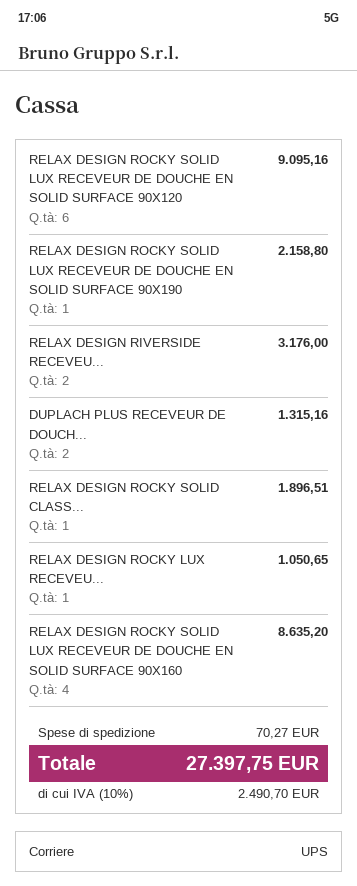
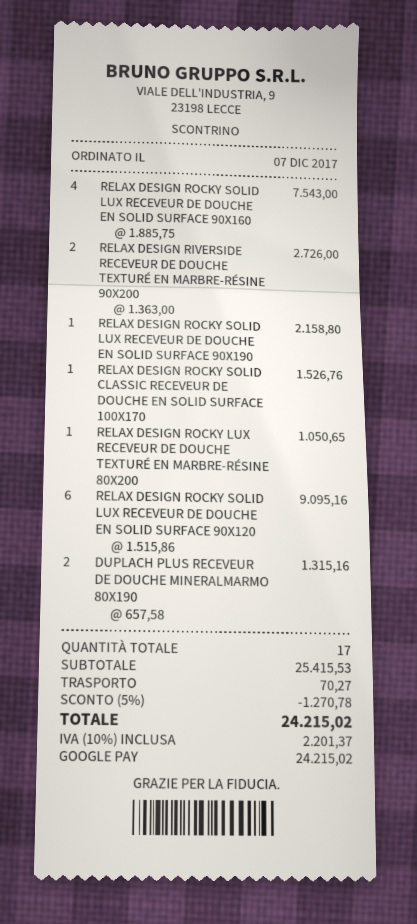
RELAX DESIGN RIVERSIDE RECEVEU...: 2 for 3176.00 -> 2 for 2726.00
RELAX DESIGN ROCKY SOLID CLASS...: 1 for 1896.51 -> 1 for 1526.76
RELAX DESIGN ROCKY SOLID LUX RECEVEUR DE DOUCHE EN SOLID SURFACE 90X160: 4 for 8635.20 -> 4 for 7543.00
discount: none -> 5% = 1270.78
tax: 10% = 2490.70 -> 10% = 2201.37
total: 27397.75 -> 24215.02

